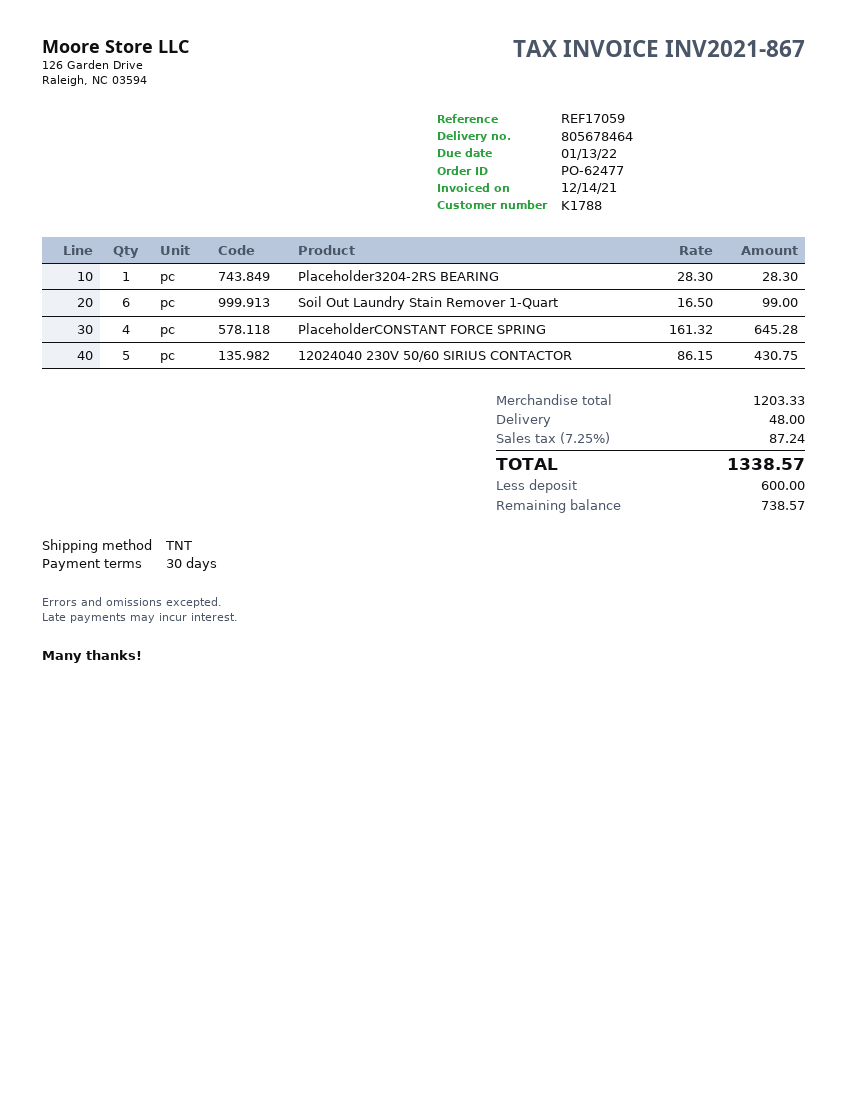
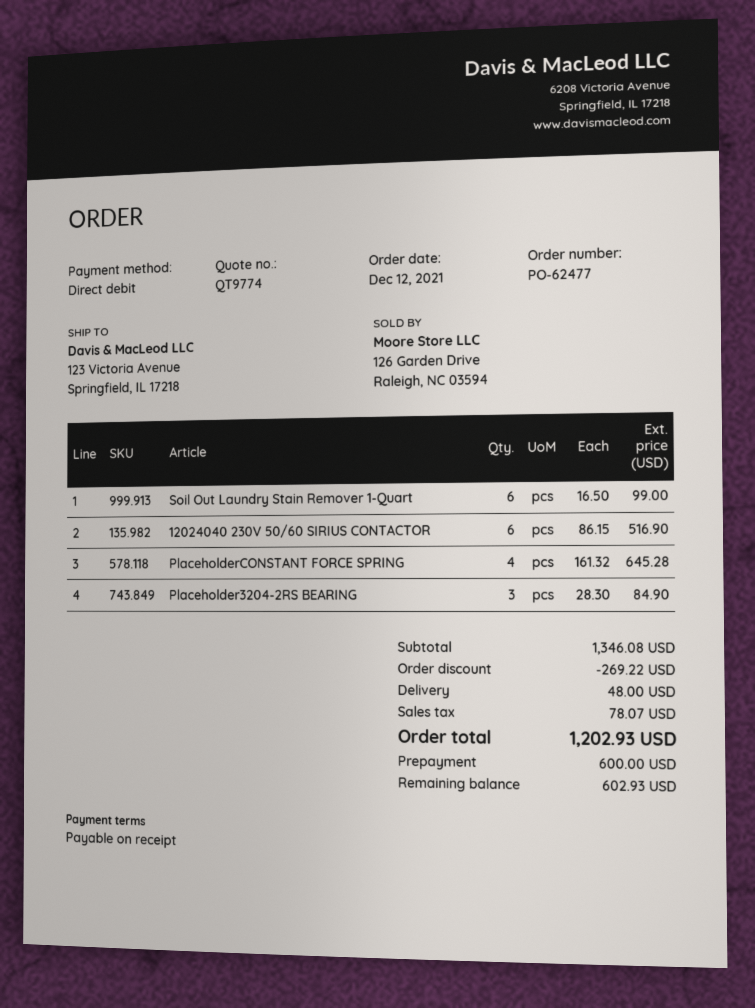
payment terms: 30 days -> on receipt
Placeholder3204-2RS BEARING: 1 x 28.30 = 28.30 -> 3 x 28.30 = 84.90
12024040 230V 50/60 SIRIUS CONTACTOR: 5 x 86.15 = 430.75 -> 6 x 86.15 = 516.90
subtotal: 1203.33 -> 1346.08
discount: none -> 269.22
tax: 87.24 -> 78.07
total: 1338.57 -> 1202.93
balance: 738.57 -> 602.93

